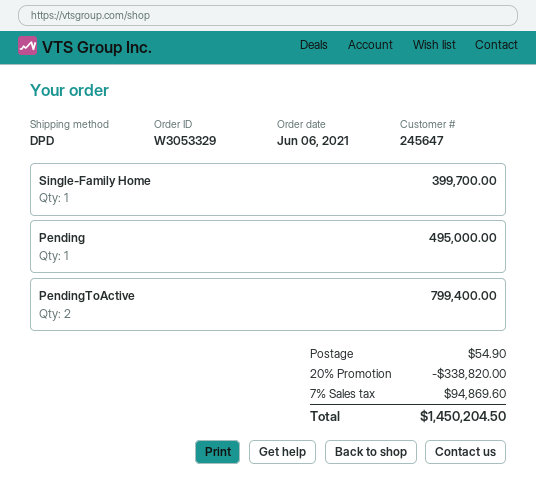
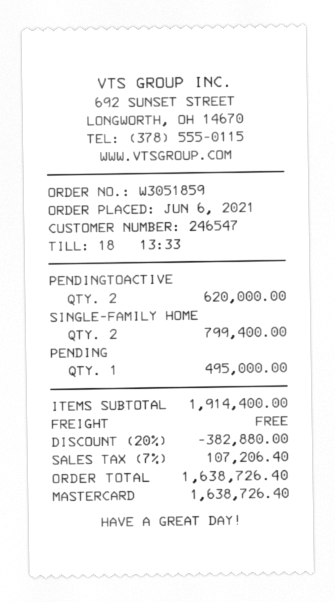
order number: W3053329 -> W3051859
customer number: 245647 -> 246547
Single-Family Home: 1 for 399700.00 -> 2 for 799400.00
PendingToActive: 2 for 799400.00 -> 2 for 620000.00
discount: 20% = 338820.00 -> 20% = 382880.00
shipping: 54.90 -> 0.00
tax: 7% = 94869.60 -> 7% = 107206.40
total: 1450204.50 -> 1638726.40

